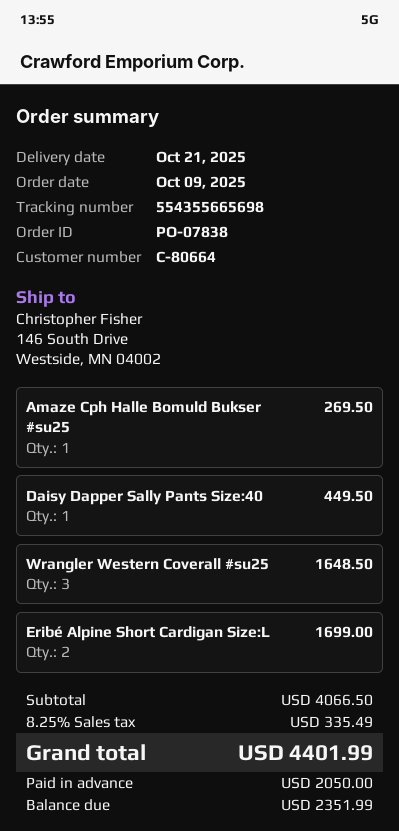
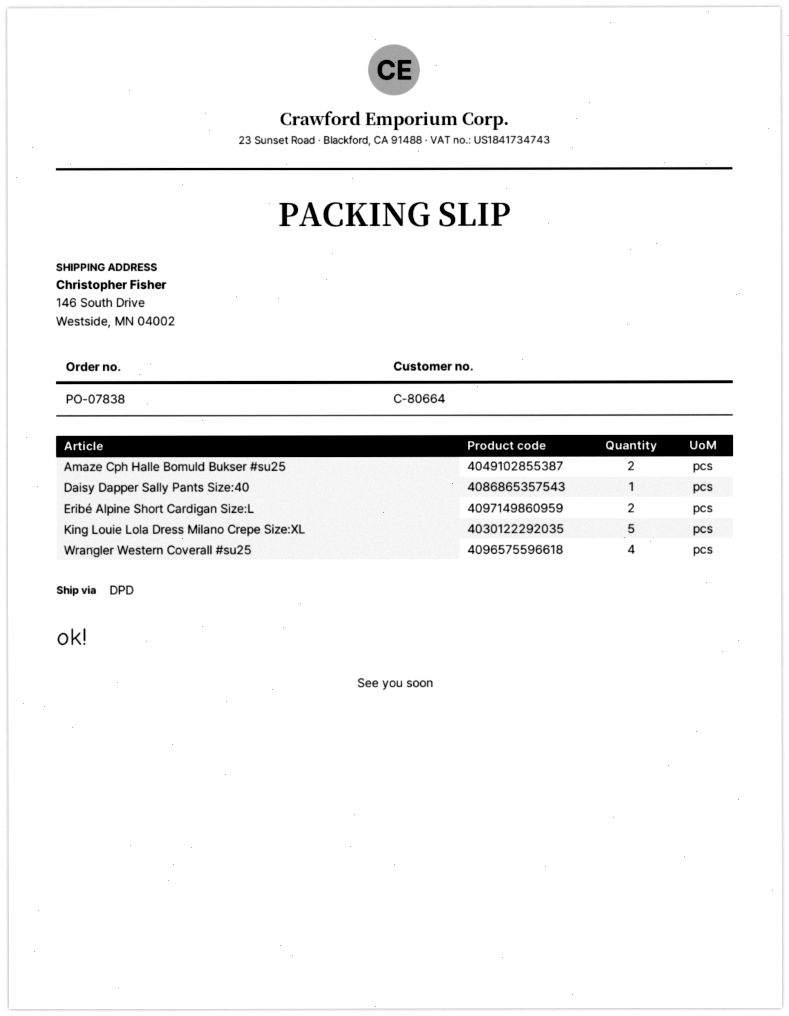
Amaze Cph Halle Bomuld Bukser #su25: 1 -> 2
Wrangler Western Coverall #su25: 3 -> 4
King Louie Lola Dress Milano Crepe Size:XL: none -> 5

